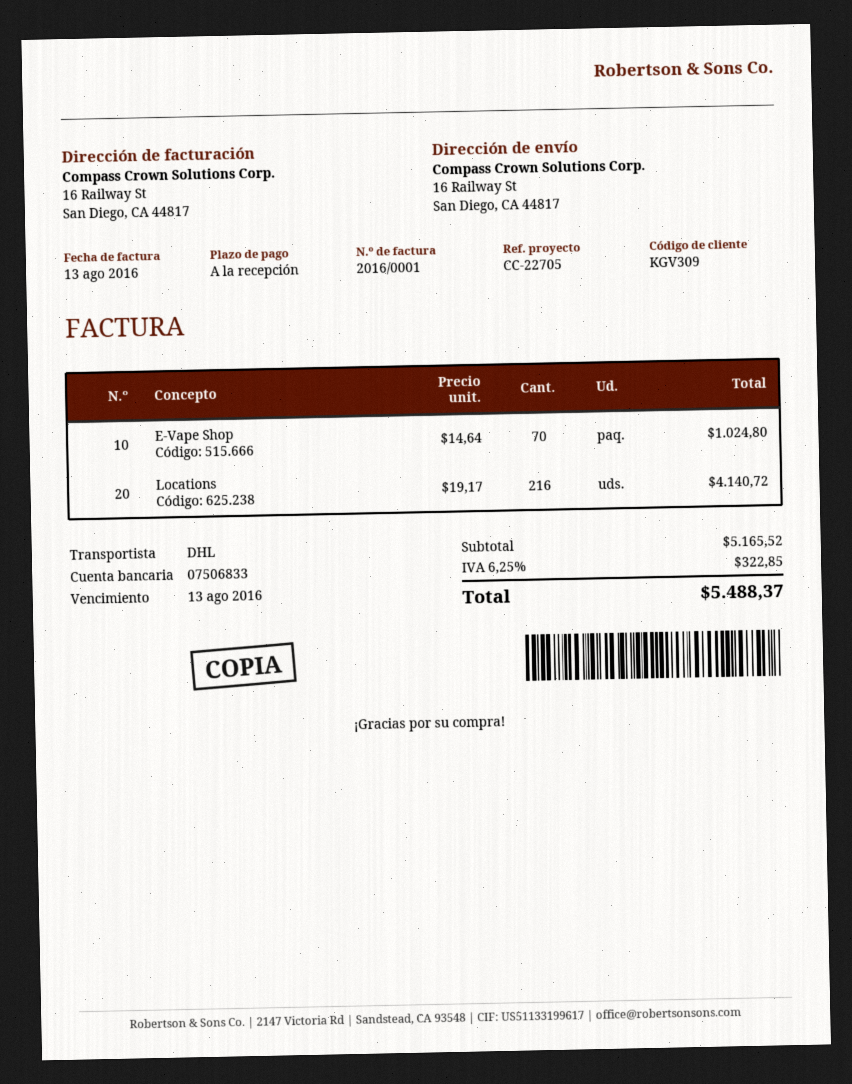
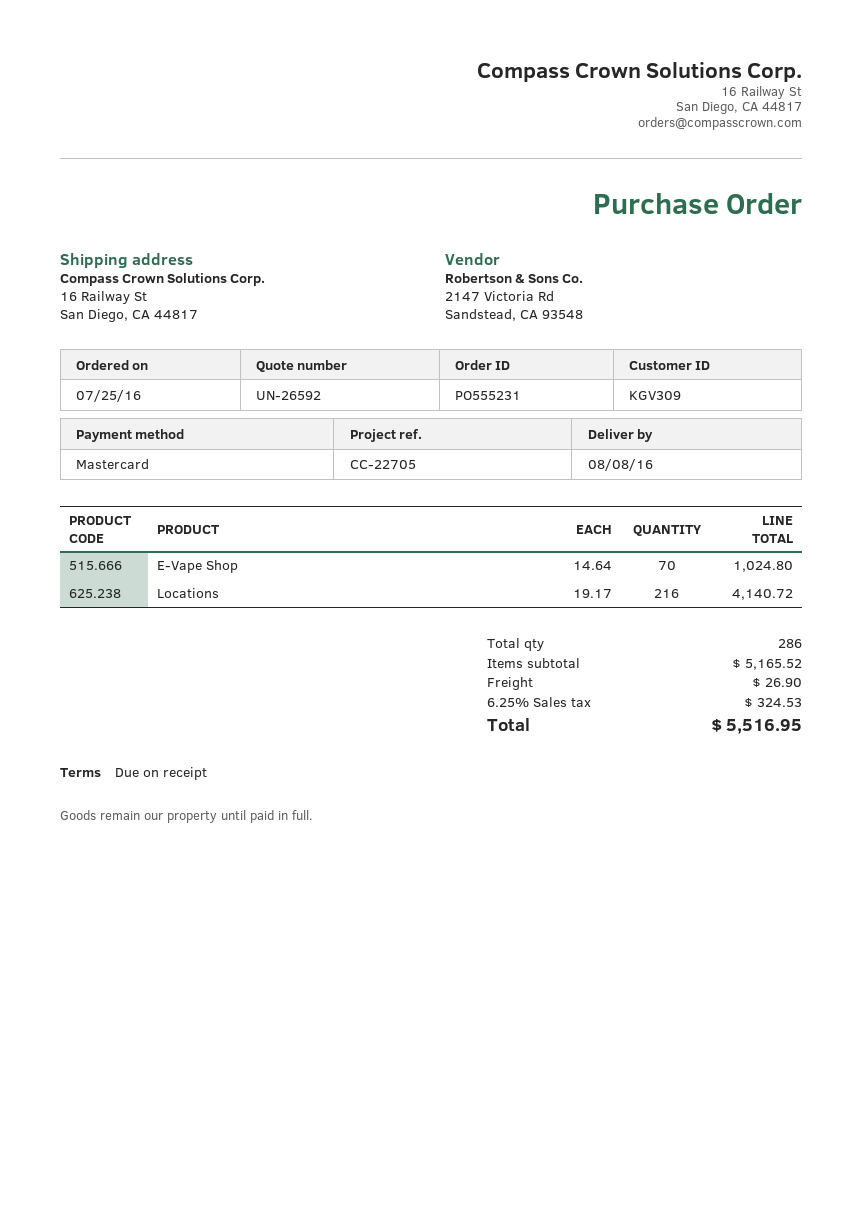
shipping: none -> 26.90
tax: 6.25% = 322.85 -> 6.25% = 324.53
total: 5488.37 -> 5516.95

